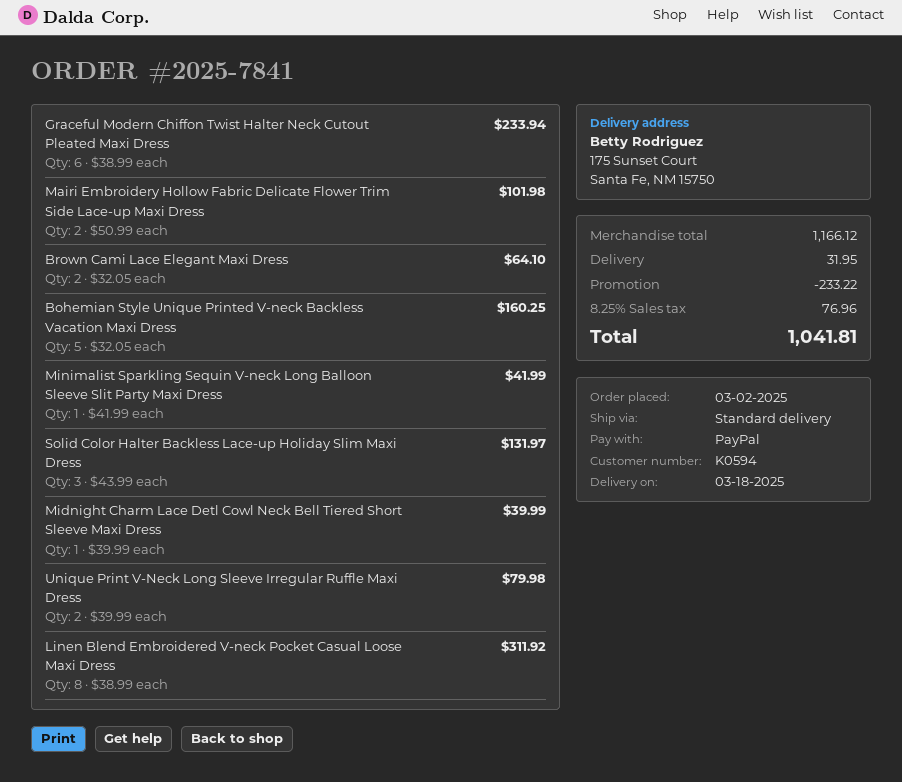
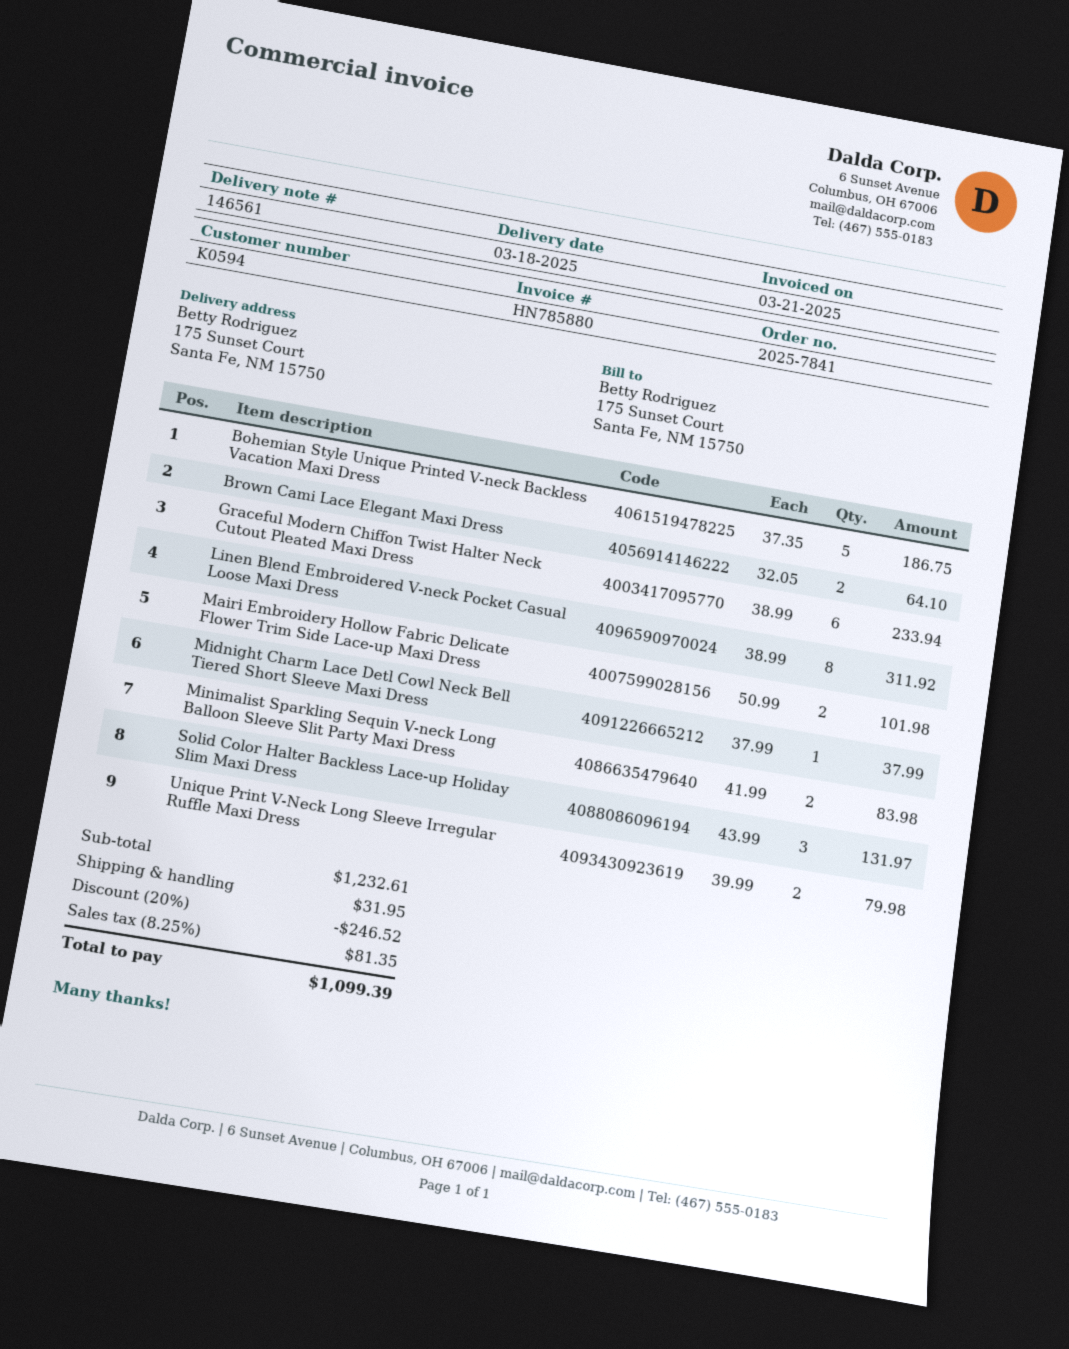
Bohemian Style Unique Printed V-neck Backless Vacation Maxi Dress: 5 x 32.05 = 160.25 -> 5 x 37.35 = 186.75
Minimalist Sparkling Sequin V-neck Long Balloon Sleeve Slit Party Maxi Dress: 1 x 41.99 = 41.99 -> 2 x 41.99 = 83.98
Midnight Charm Lace Detl Cowl Neck Bell Tiered Short Sleeve Maxi Dress: 1 x 39.99 = 39.99 -> 1 x 37.99 = 37.99
subtotal: 1166.12 -> 1232.61
discount: 233.22 -> 246.52
tax: 8.25% = 76.96 -> 8.25% = 81.35
total: 1041.81 -> 1099.39

